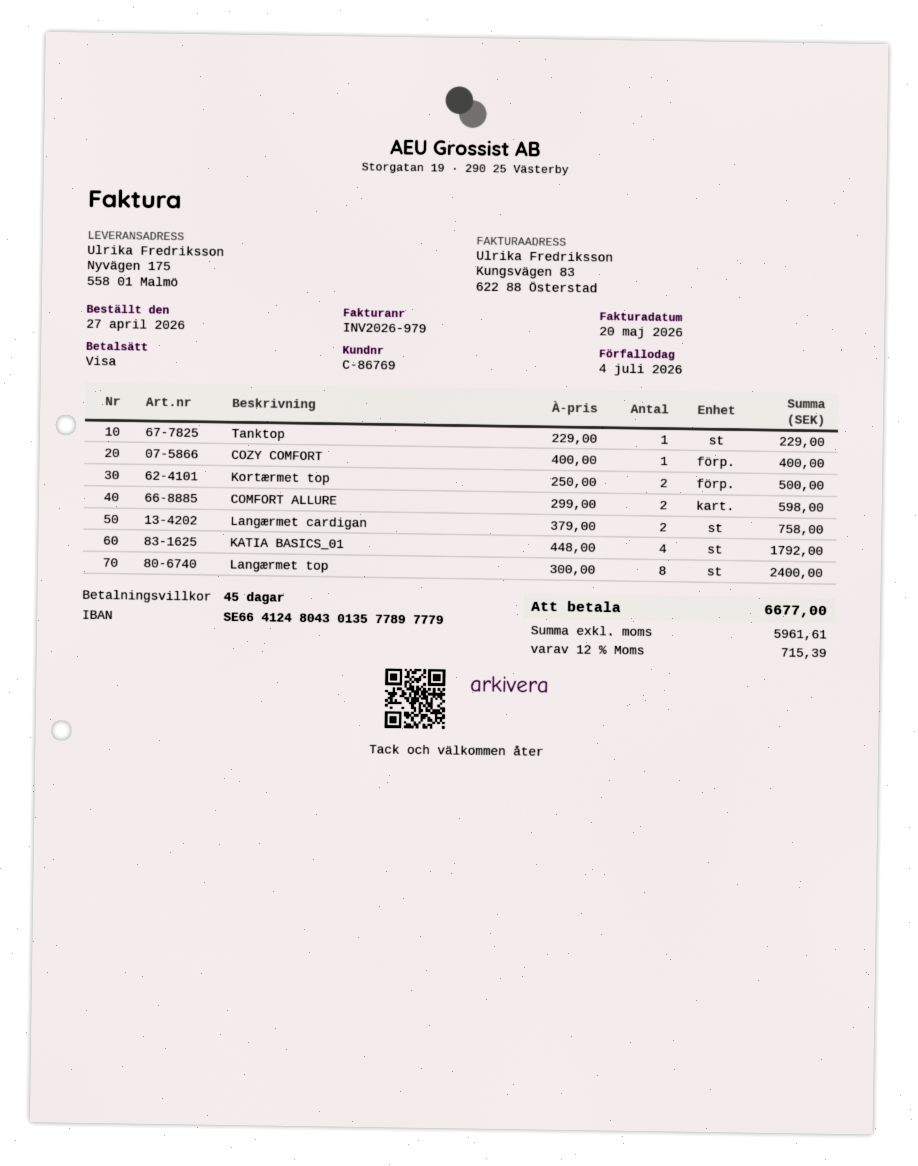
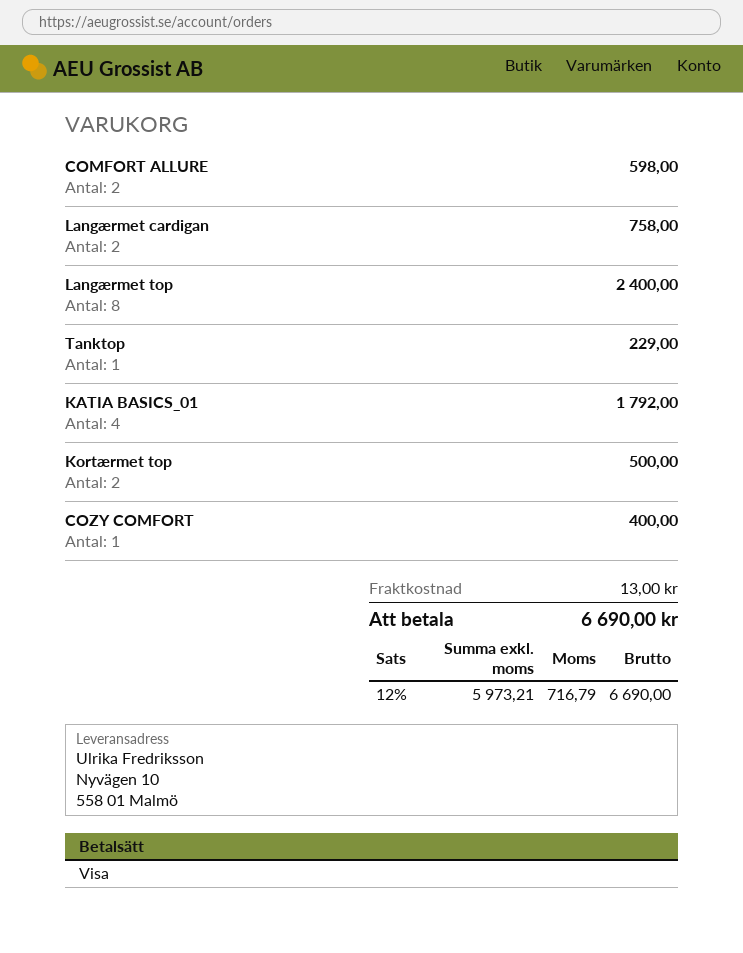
ship to: Nyvägen 175, 558 01 Malmö -> Nyvägen 10, 558 01 Malmö
shipping: none -> 13.00
net: 5961.61 -> 5973.21
tax: 12% = 715.39 -> 12% = 716.79
total: 6677.00 -> 6690.00

